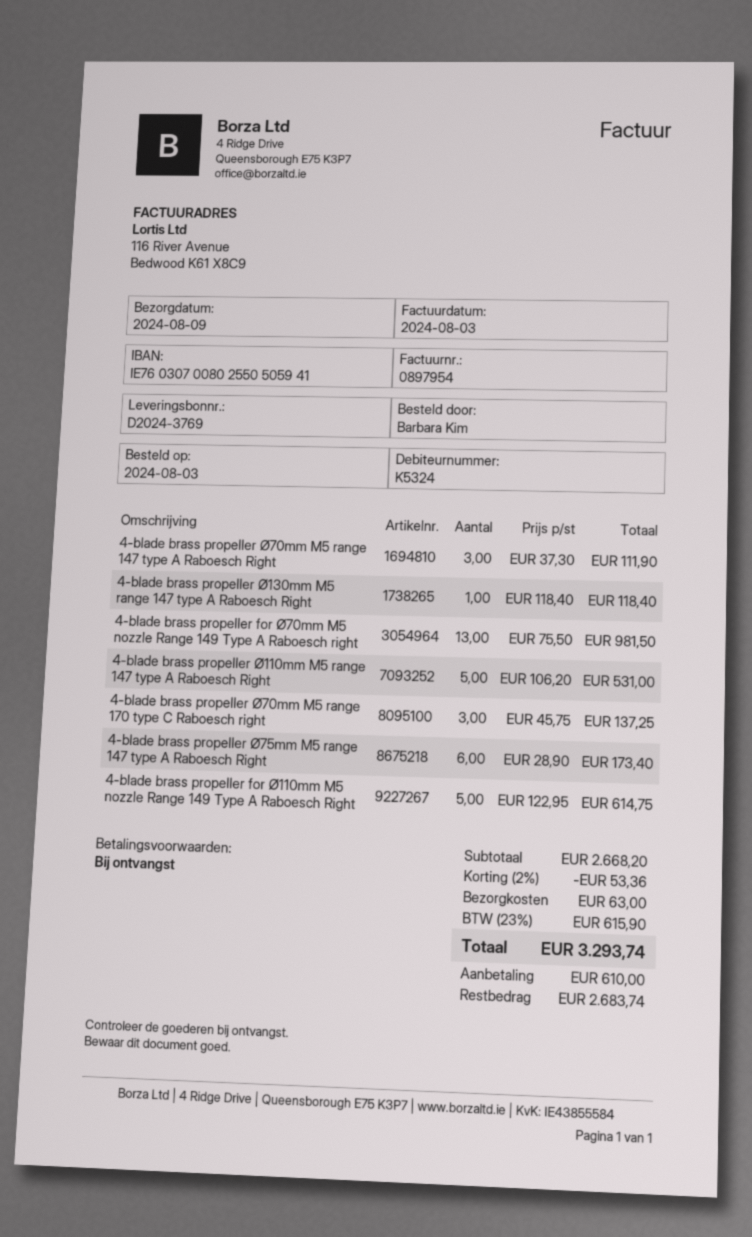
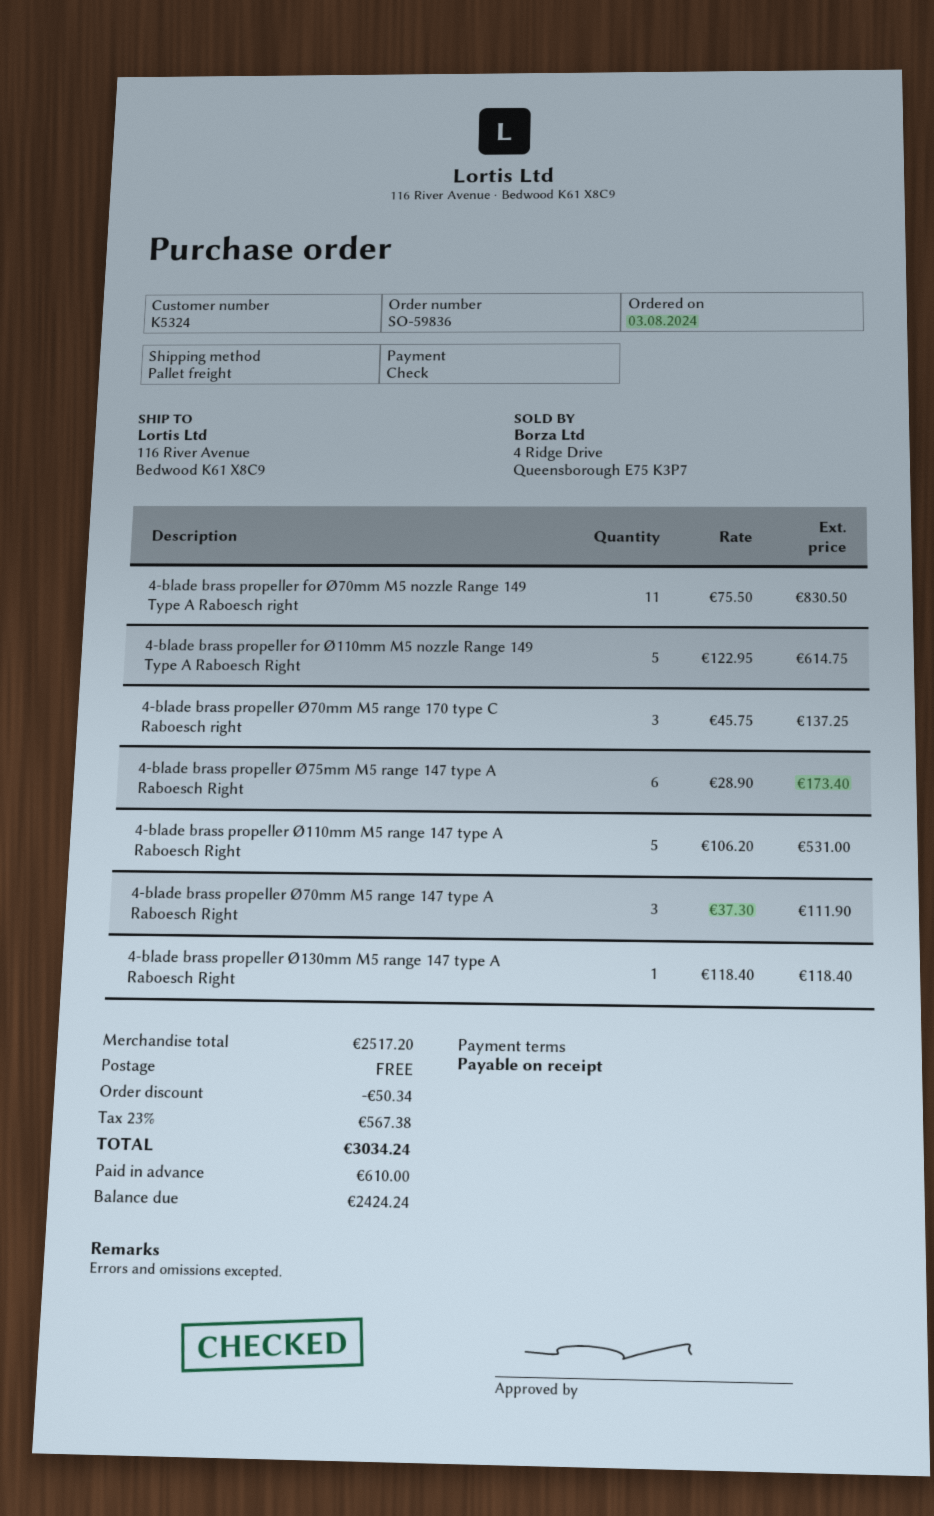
4-blade brass propeller for Ø70mm M5 nozzle Range 149 Type A Raboesch right: 13 x 75.50 = 981.50 -> 11 x 75.50 = 830.50
subtotal: 2668.20 -> 2517.20
discount: 53.36 -> 50.34
shipping: 63.00 -> 0.00
tax: 23% = 615.90 -> 23% = 567.38
total: 3293.74 -> 3034.24
balance: 2683.74 -> 2424.24

